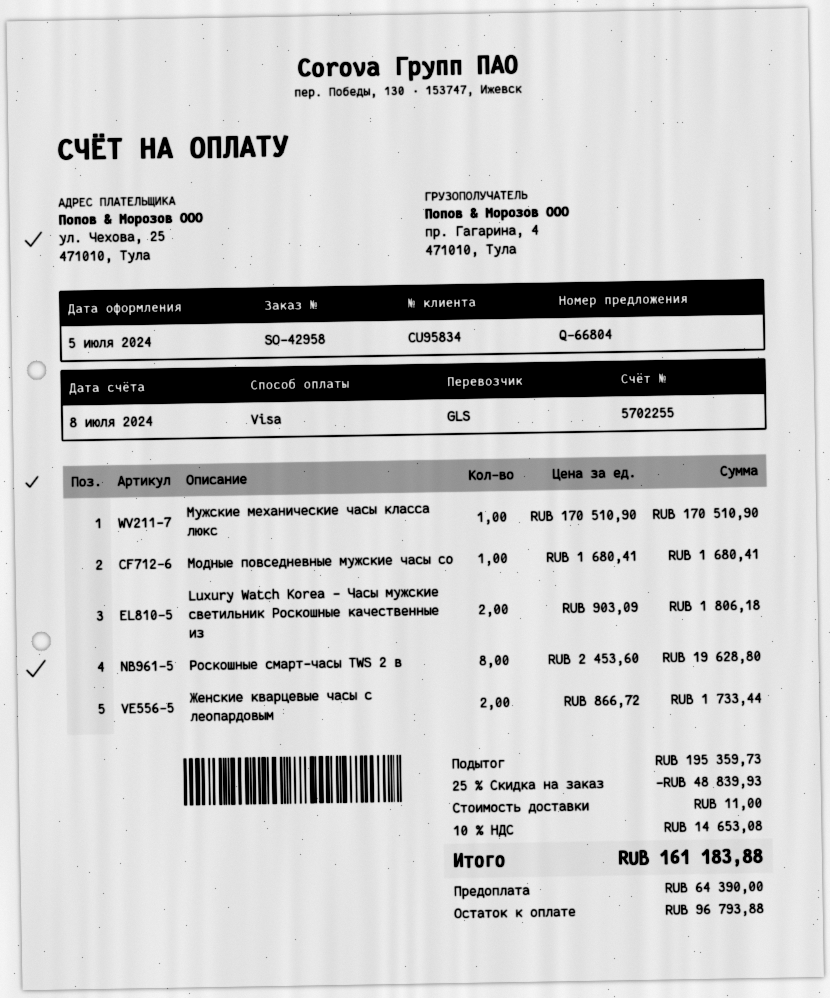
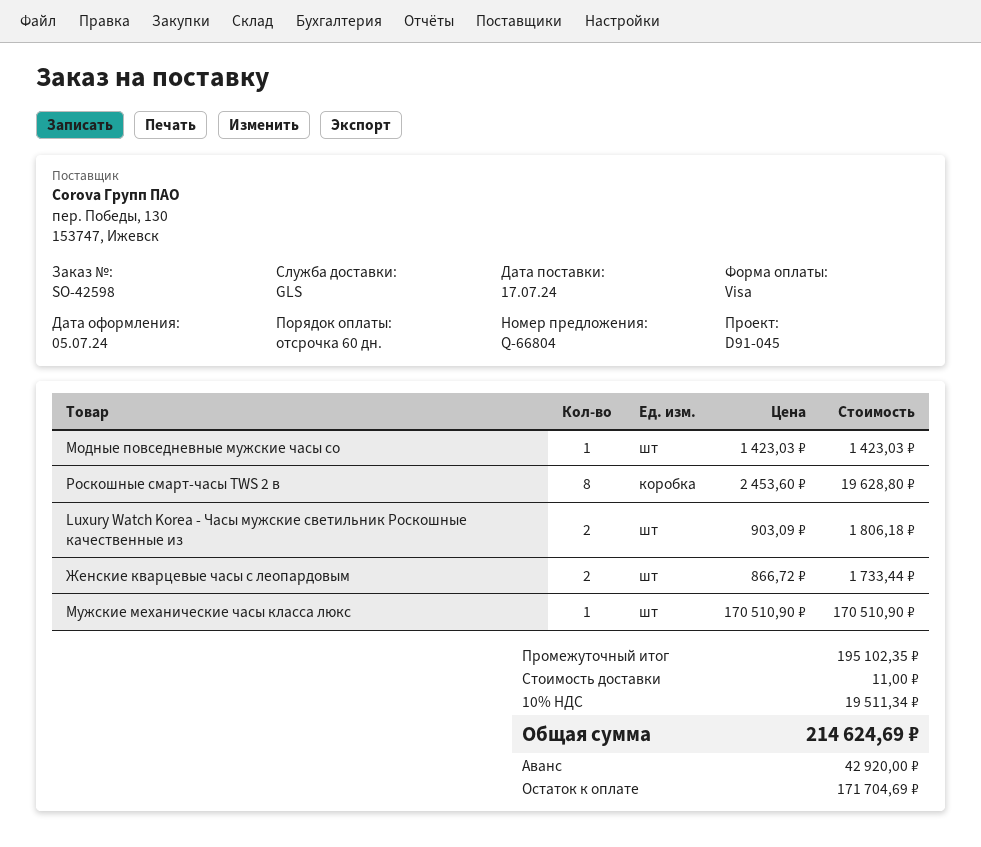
order number: SO-42958 -> SO-42598
Модные повседневные мужские часы со: 1 x 1680.41 = 1680.41 -> 1 x 1423.03 = 1423.03
subtotal: 195359.73 -> 195102.35
discount: 25% = 48839.93 -> none
tax: 10% = 14653.08 -> 10% = 19511.34
total: 161183.88 -> 214624.69
deposit: 64390.00 -> 42920.00
balance: 96793.88 -> 171704.69

